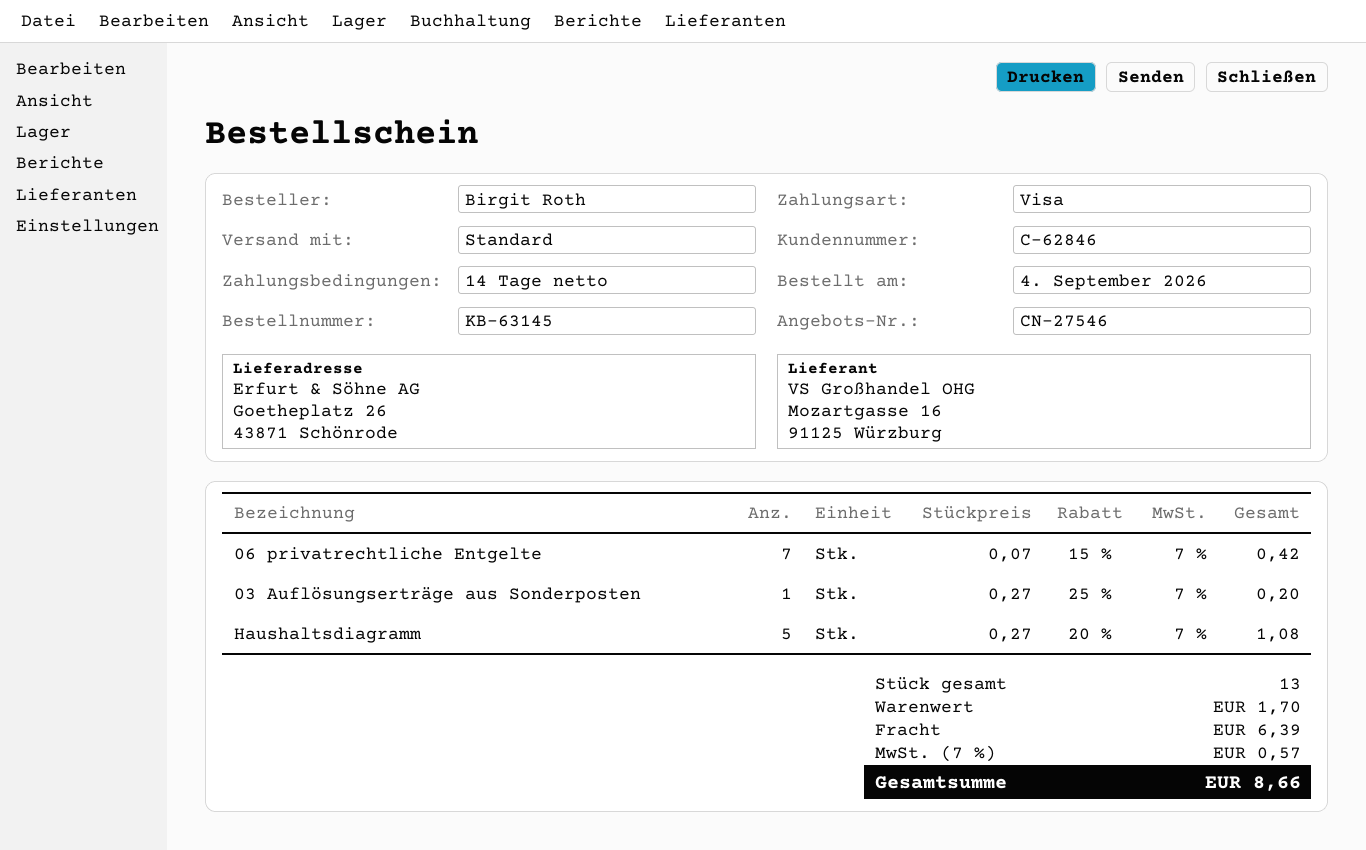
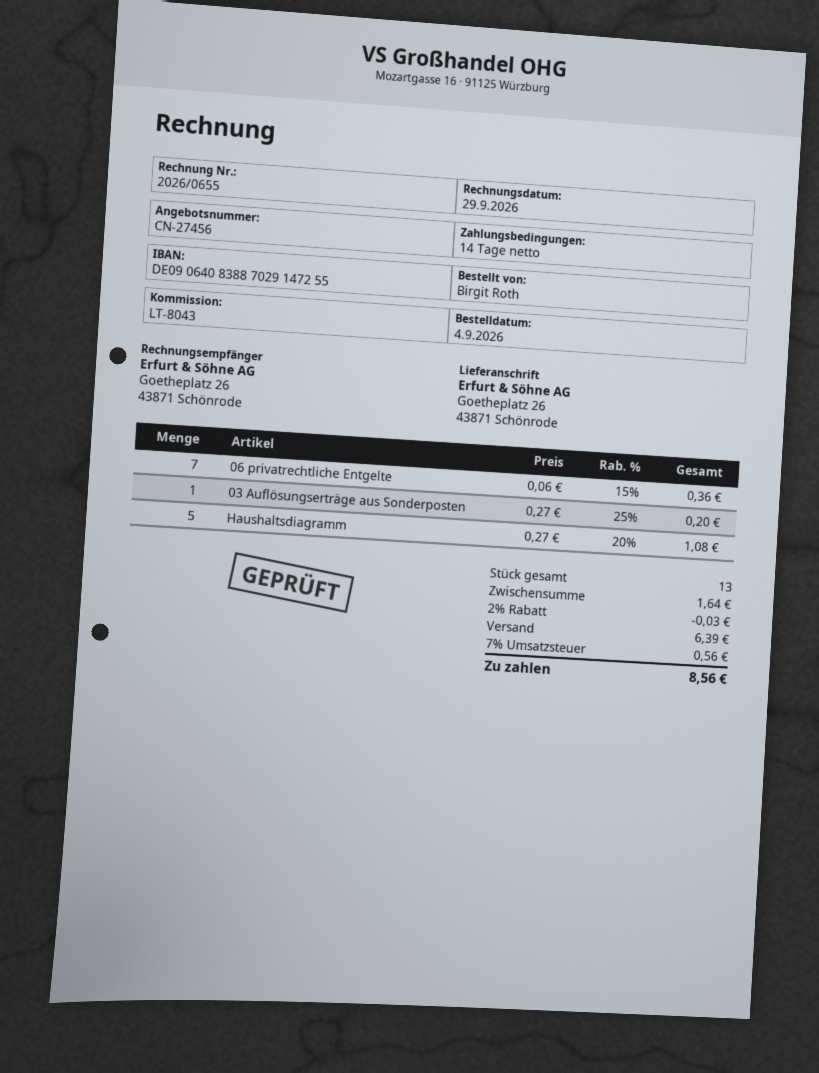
quote number: CN-27546 -> CN-27456
06 privatrechtliche Entgelte: 7 x 0.07 - 15% = 0.42 -> 7 x 0.06 - 15% = 0.36
subtotal: 1.70 -> 1.64
discount: none -> 2% = 0.03
tax: 7% = 0.57 -> 7% = 0.56
total: 8.66 -> 8.56

